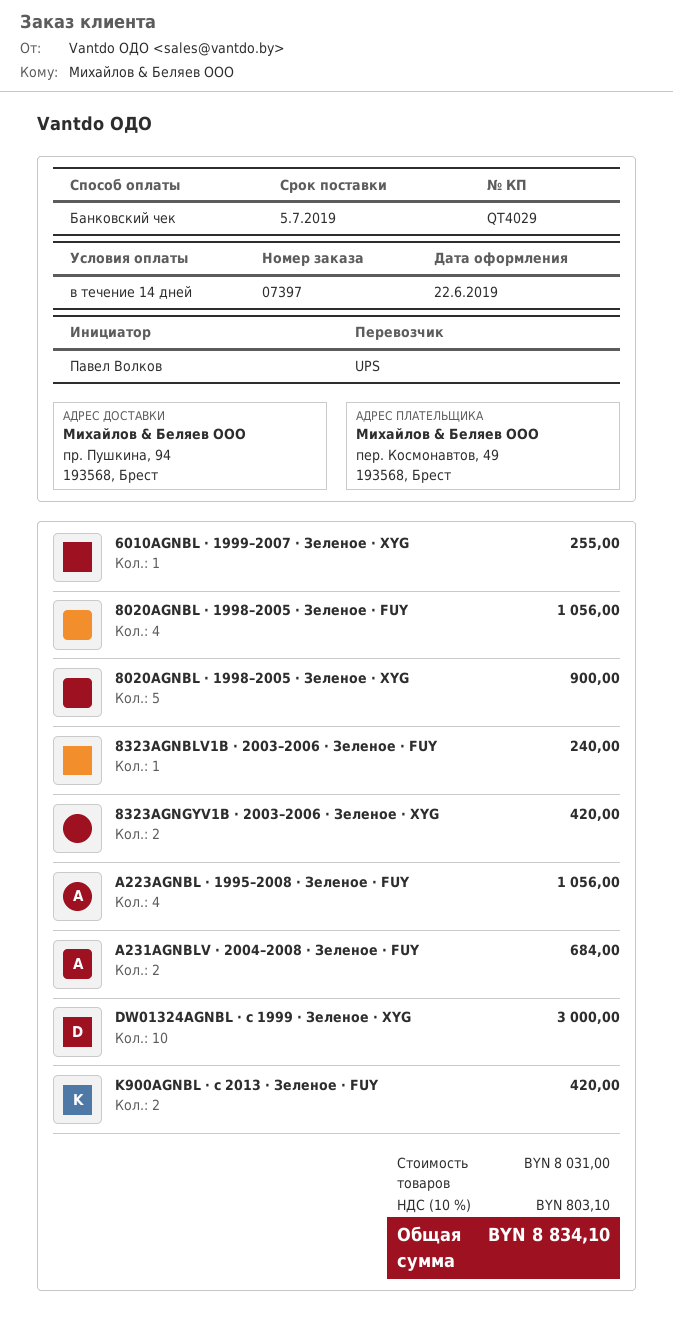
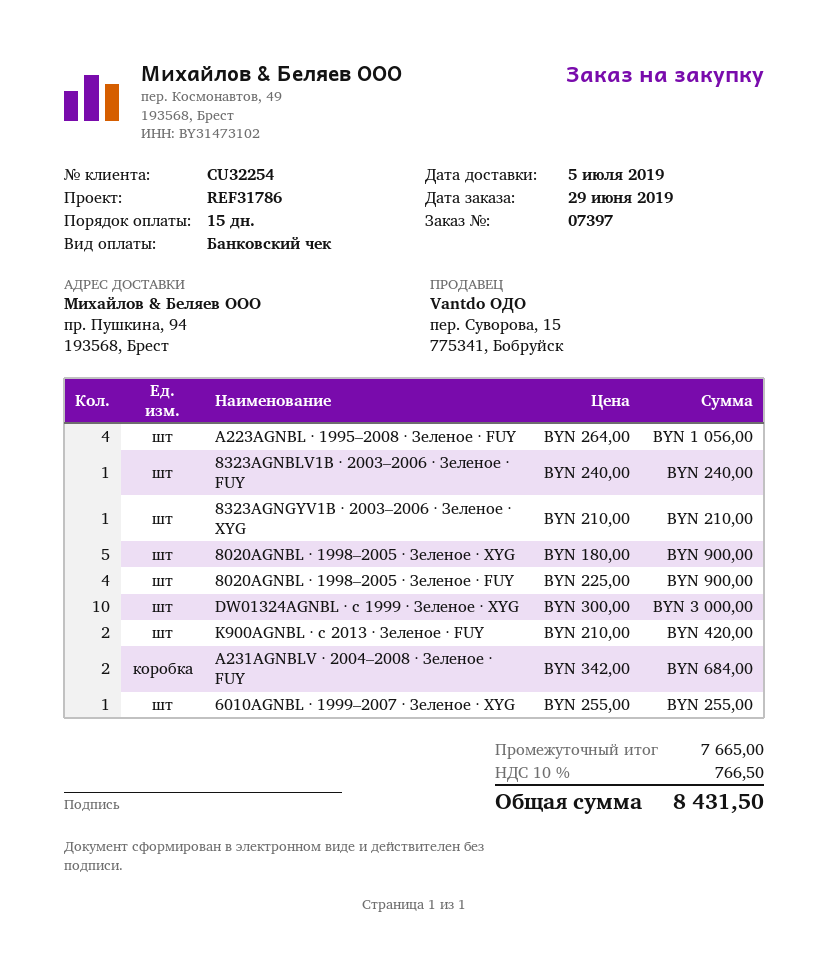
order date: 2019-06-22 -> 2019-06-29
payment terms: 14 days -> 15 days
8020AGNBL · 1998–2005 · Зеленое · FUY: 4 for 1056.00 -> 4 for 900.00
8323AGNGYV1B · 2003–2006 · Зеленое · XYG: 2 for 420.00 -> 1 for 210.00
subtotal: 8031.00 -> 7665.00
tax: 10% = 803.10 -> 10% = 766.50
total: 8834.10 -> 8431.50

